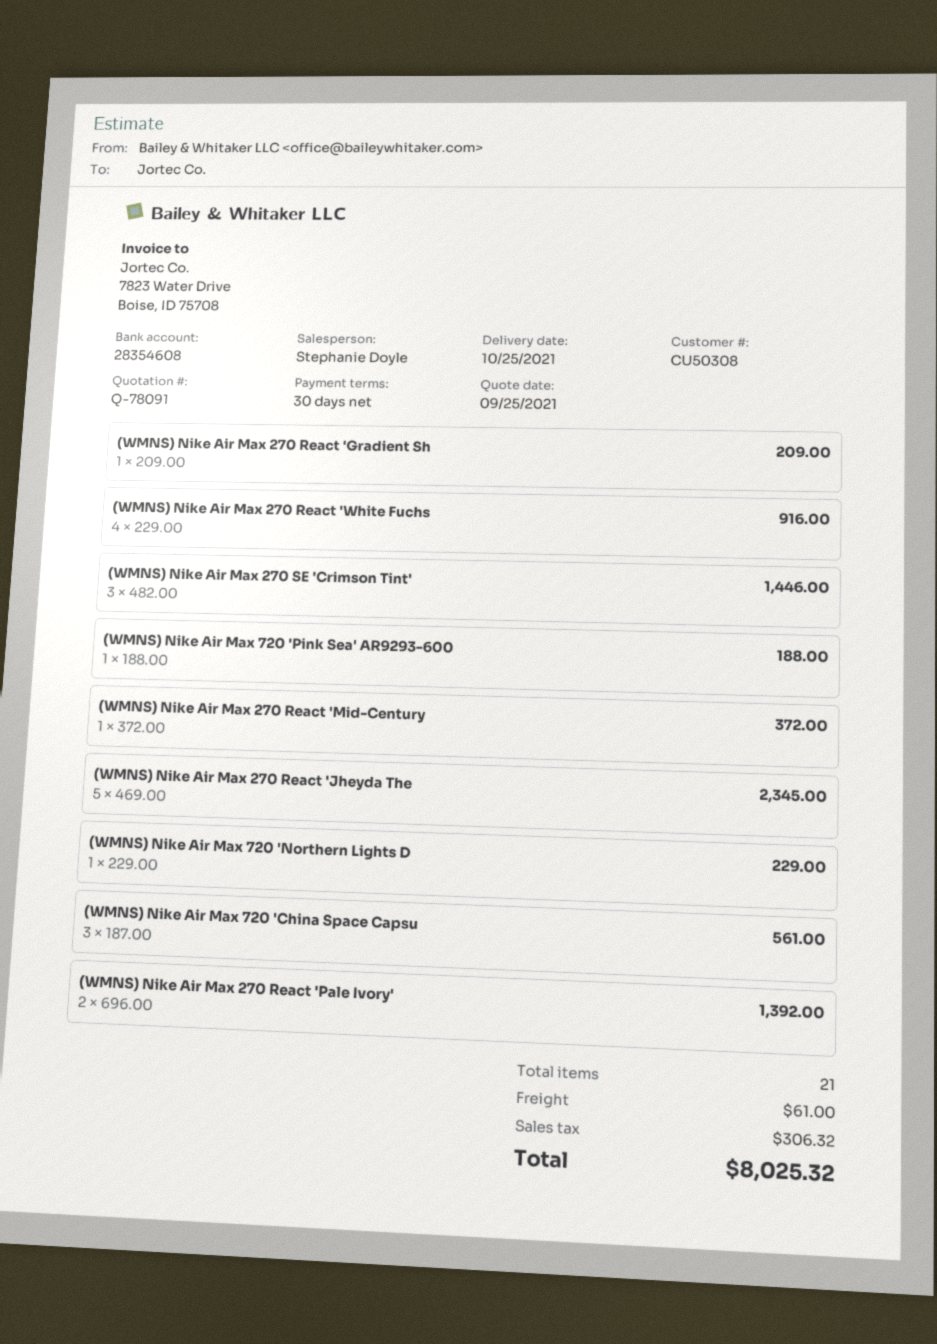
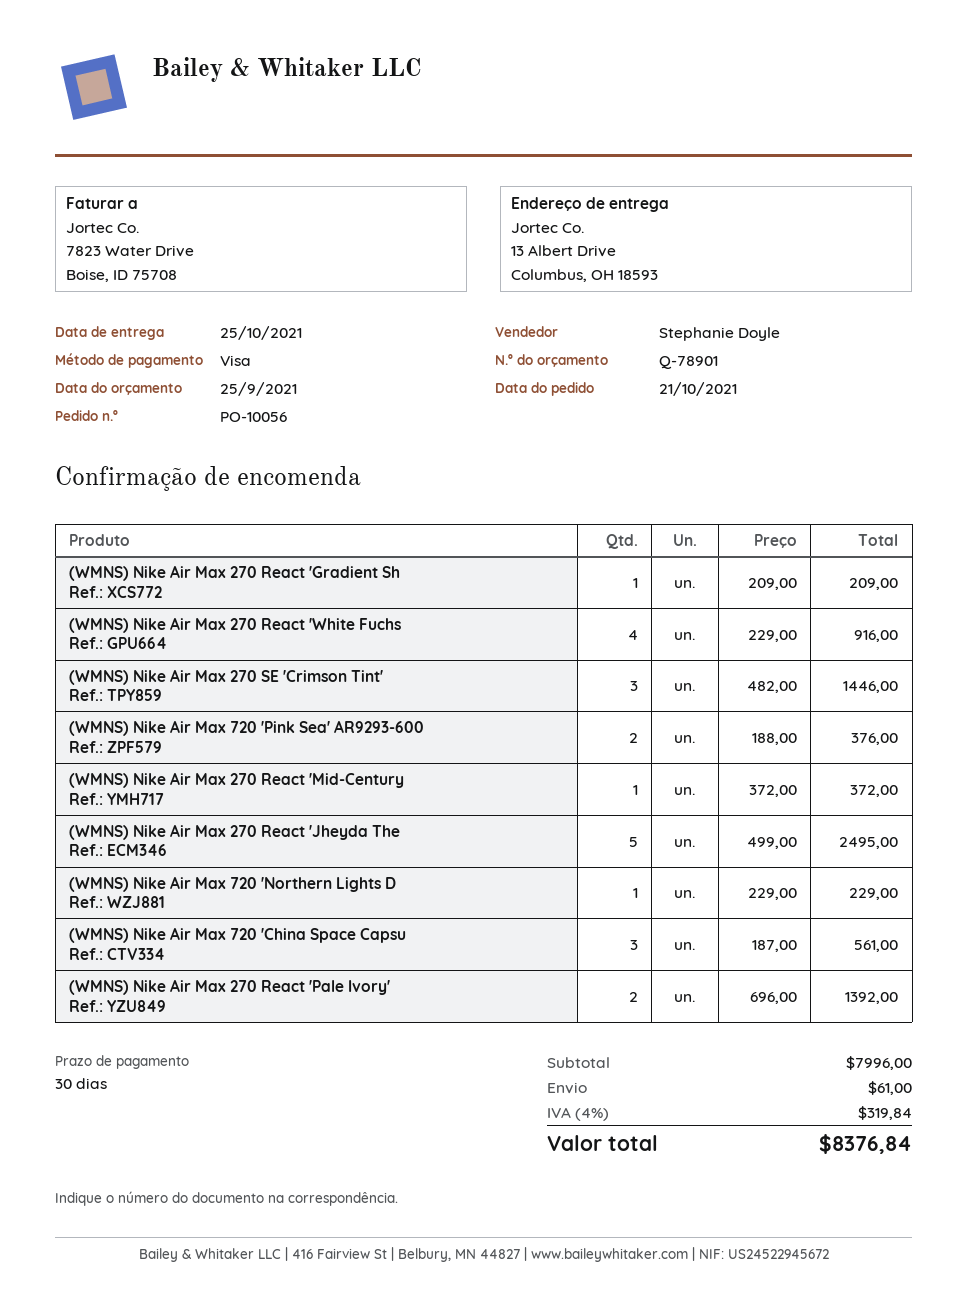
quote number: Q-78091 -> Q-78901
(WMNS) Nike Air Max 720 'Pink Sea' AR9293-600: 1 x 188.00 = 188.00 -> 2 x 188.00 = 376.00
(WMNS) Nike Air Max 270 React 'Jheyda The: 5 x 469.00 = 2345.00 -> 5 x 499.00 = 2495.00
tax: 306.32 -> 319.84
total: 8025.32 -> 8376.84

